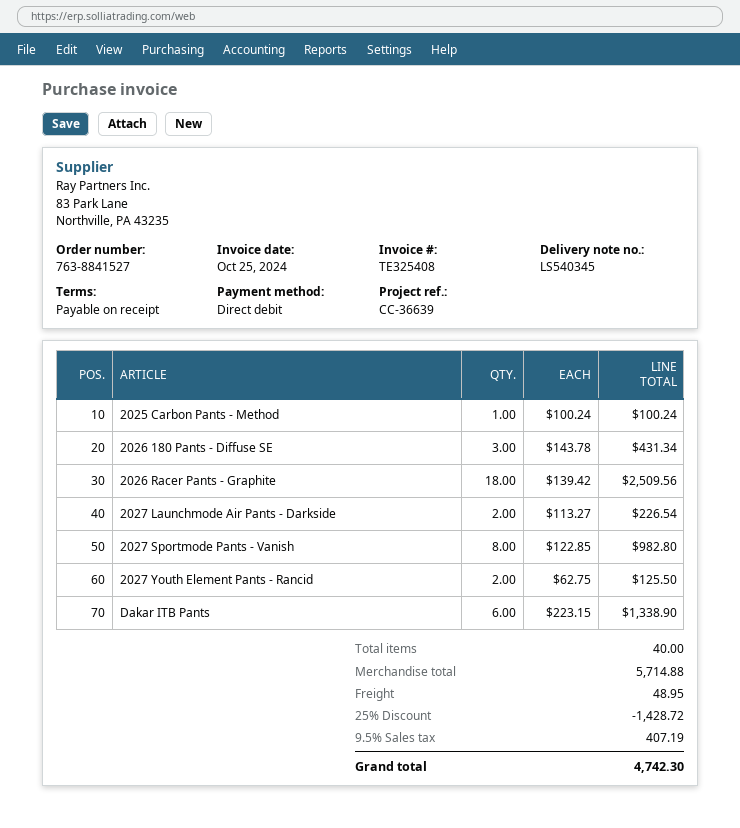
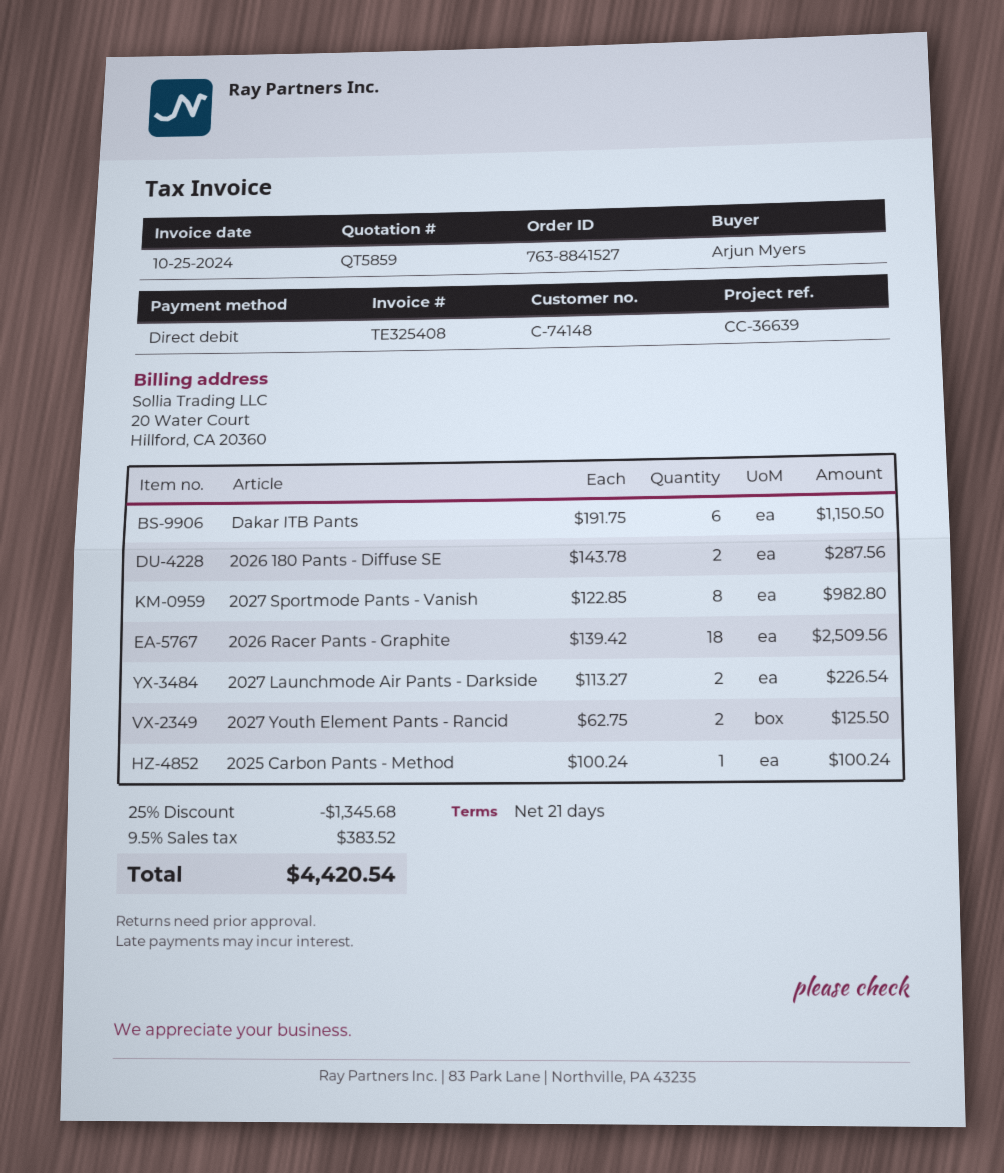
payment terms: on receipt -> 21 days
2026 180 Pants - Diffuse SE: 3 x 143.78 = 431.34 -> 2 x 143.78 = 287.56
Dakar ITB Pants: 6 x 223.15 = 1338.90 -> 6 x 191.75 = 1150.50
discount: 25% = 1428.72 -> 25% = 1345.68
shipping: 48.95 -> none
tax: 9.5% = 407.19 -> 9.5% = 383.52
total: 4742.30 -> 4420.54

